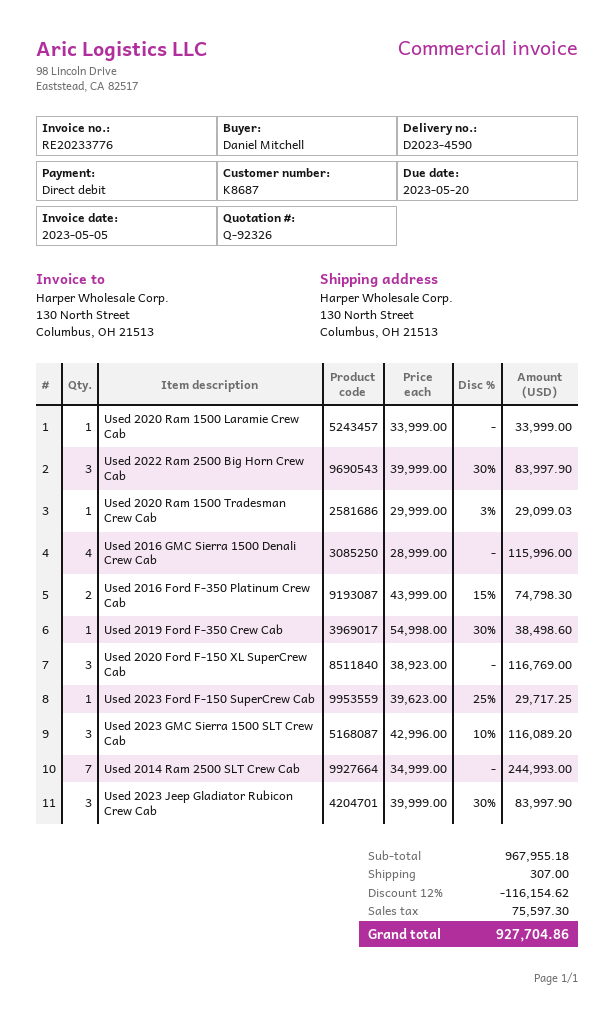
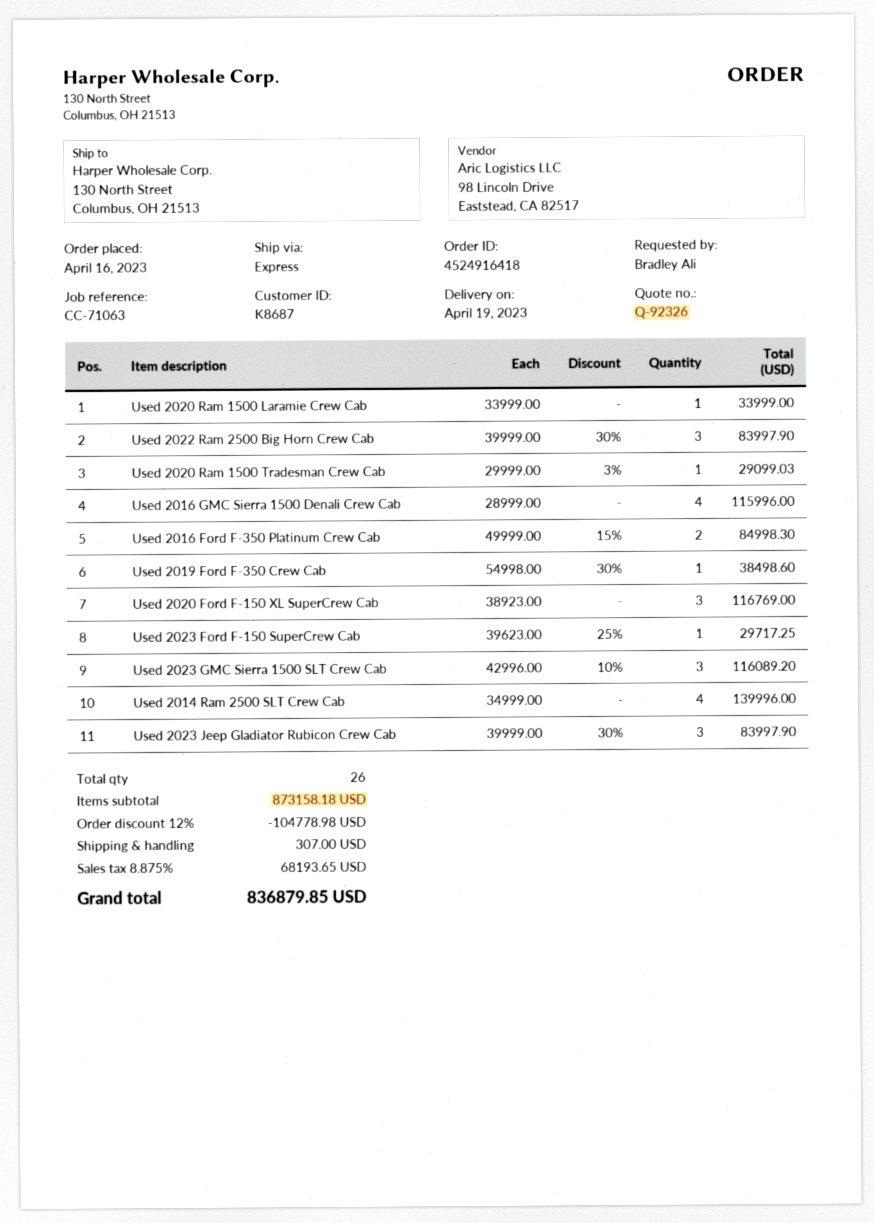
ordered by: Daniel Mitchell -> Bradley Ali
Used 2016 Ford F-350 Platinum Crew Cab: 2 x 43999.00 - 15% = 74798.30 -> 2 x 49999.00 - 15% = 84998.30
Used 2014 Ram 2500 SLT Crew Cab: 7 x 34999.00 = 244993.00 -> 4 x 34999.00 = 139996.00
subtotal: 967955.18 -> 873158.18
discount: 12% = 116154.62 -> 12% = 104778.98
tax: 75597.30 -> 68193.65
total: 927704.86 -> 836879.85

